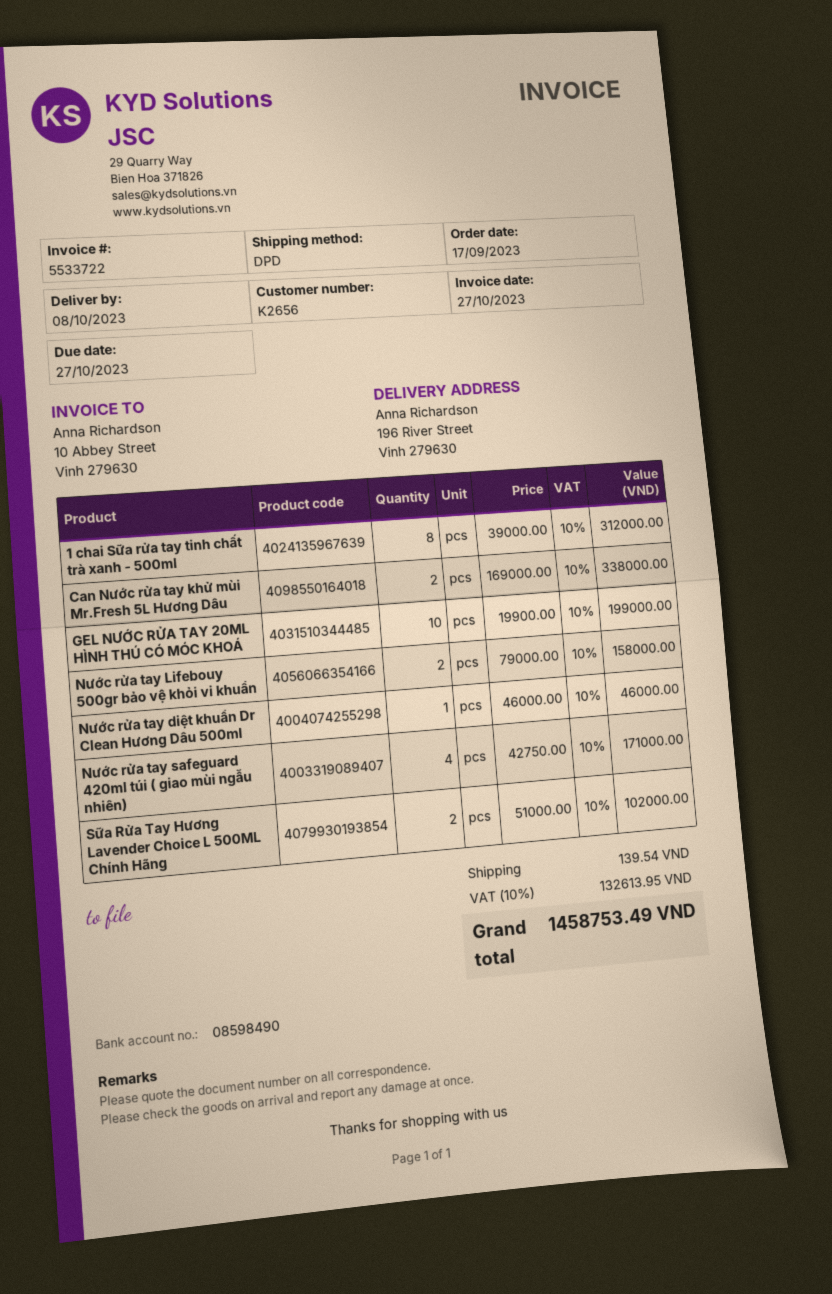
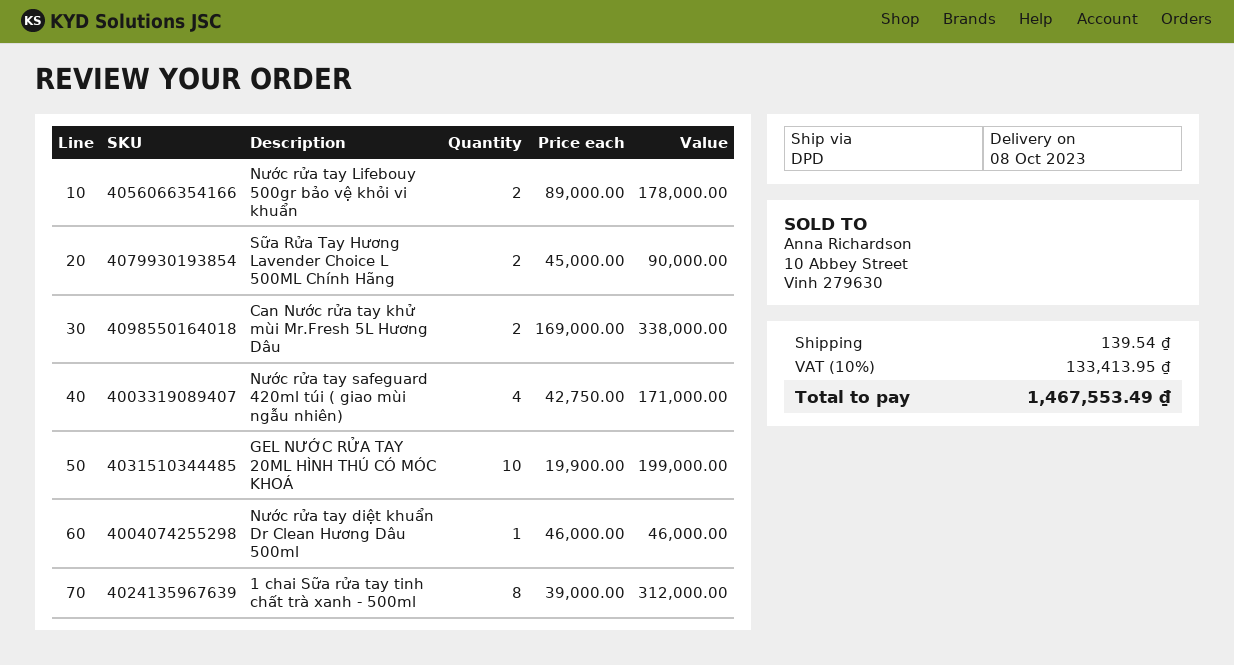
Nước rửa tay Lifebouy 500gr bảo vệ khỏi vi khuẩn: 2 x 79000.00 = 158000.00 -> 2 x 89000.00 = 178000.00
Sữa Rửa Tay Hương Lavender Choice L 500ML Chính Hãng: 2 x 51000.00 = 102000.00 -> 2 x 45000.00 = 90000.00
tax: 10% = 132613.95 -> 10% = 133413.95
total: 1458753.49 -> 1467553.49

